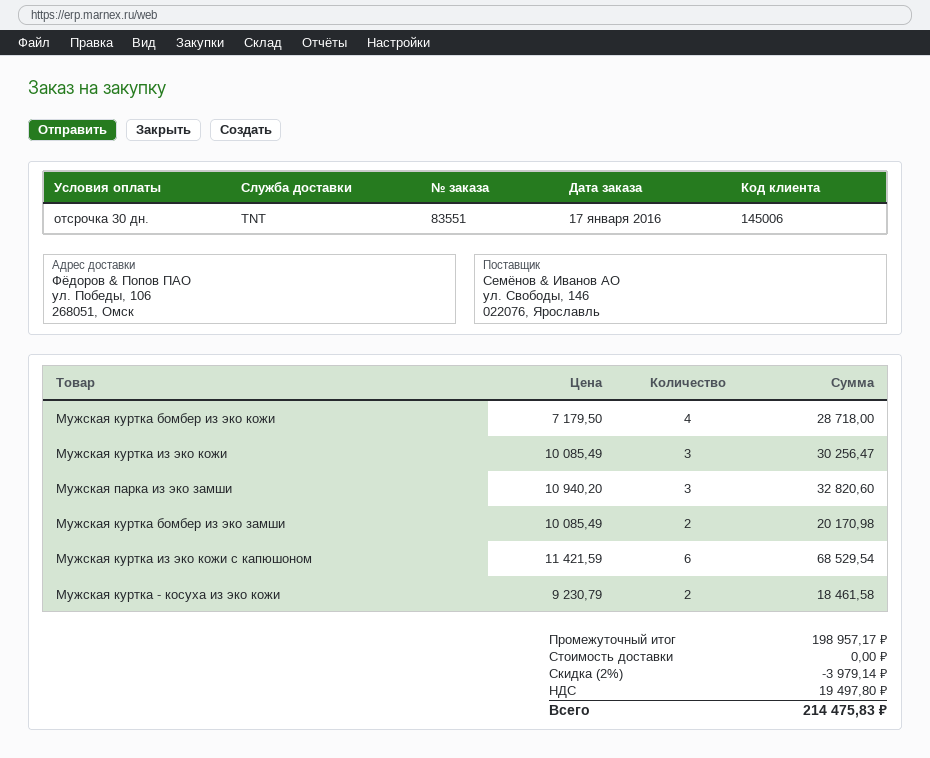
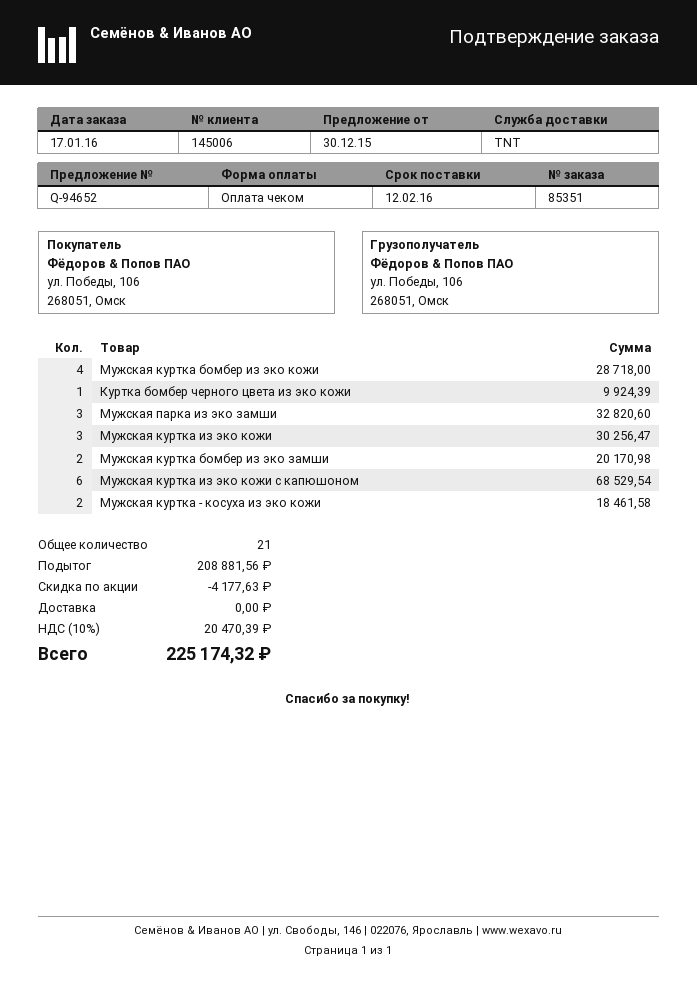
order number: 83551 -> 85351
Куртка бомбер черного цвета из эко кожи: none -> 1 for 9924.39
subtotal: 198957.17 -> 208881.56
discount: 3979.14 -> 4177.63
tax: 19497.80 -> 20470.39
total: 214475.83 -> 225174.32

